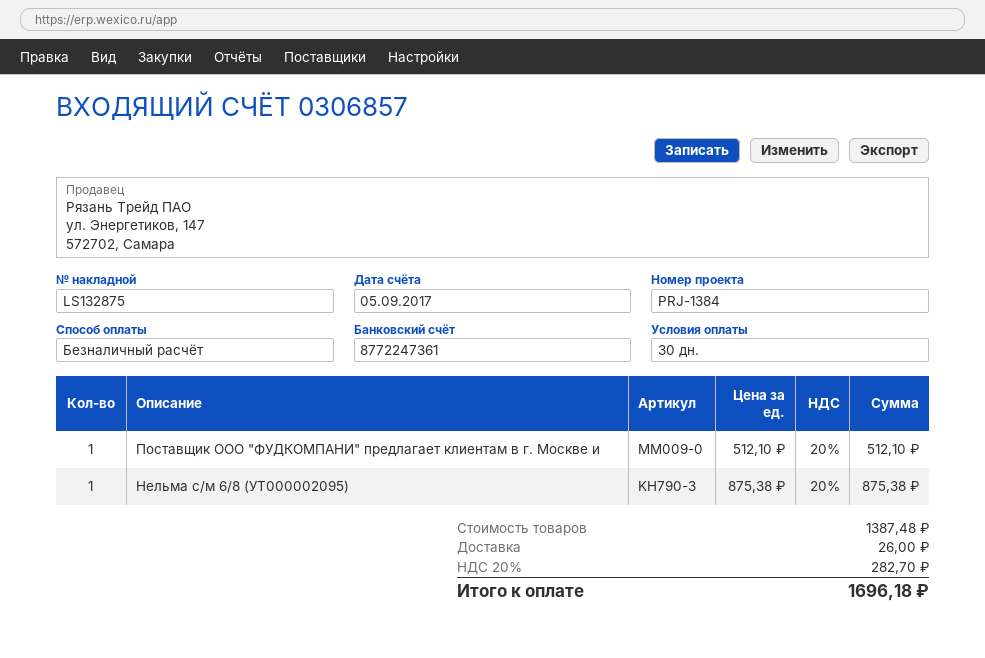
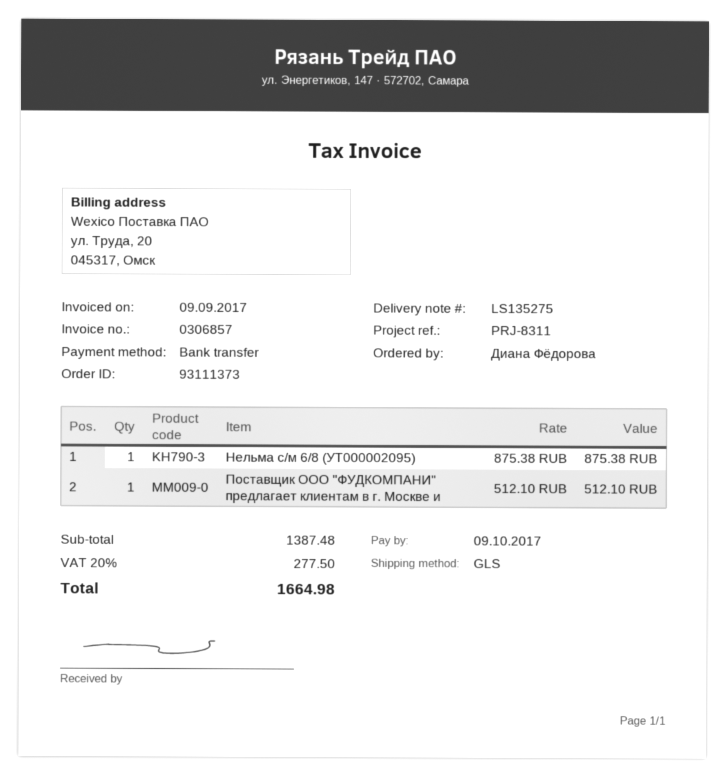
delivery note number: LS132875 -> LS135275
invoice date: 2017-09-05 -> 2017-09-09
reference: PRJ-1384 -> PRJ-8311
shipping: 26.00 -> none
tax: 20% = 282.70 -> 20% = 277.50
total: 1696.18 -> 1664.98

